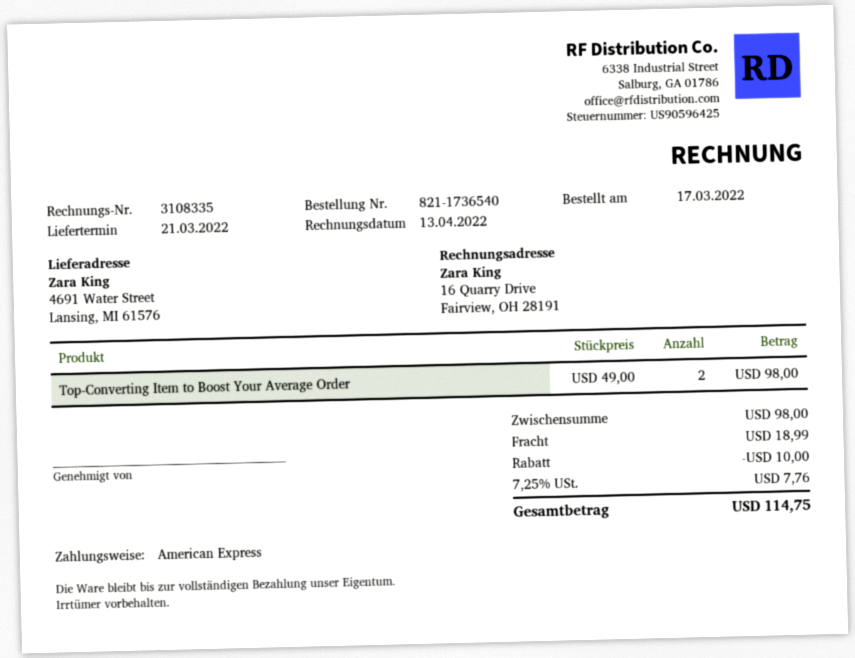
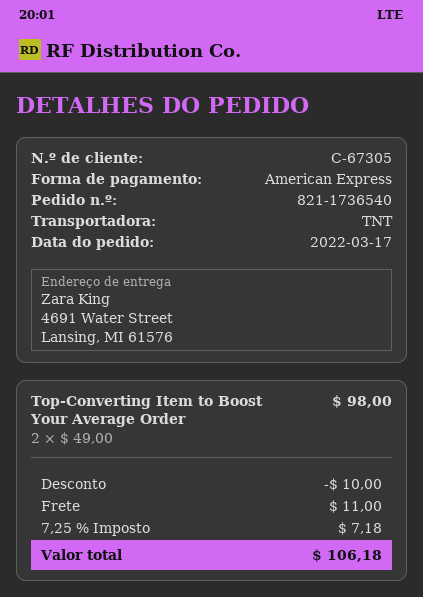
shipping: 18.99 -> 11.00
tax: 7.25% = 7.76 -> 7.25% = 7.18
total: 114.75 -> 106.18

